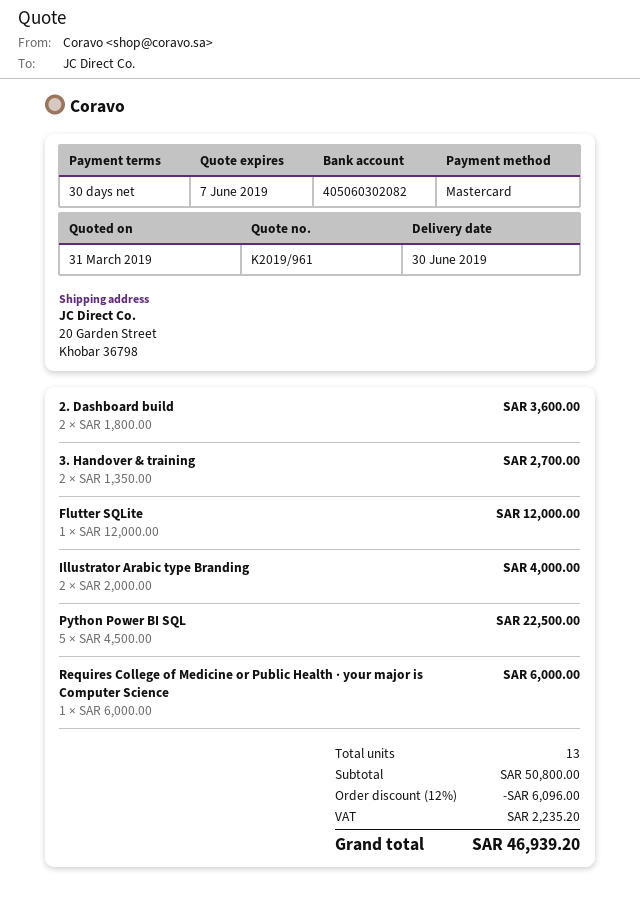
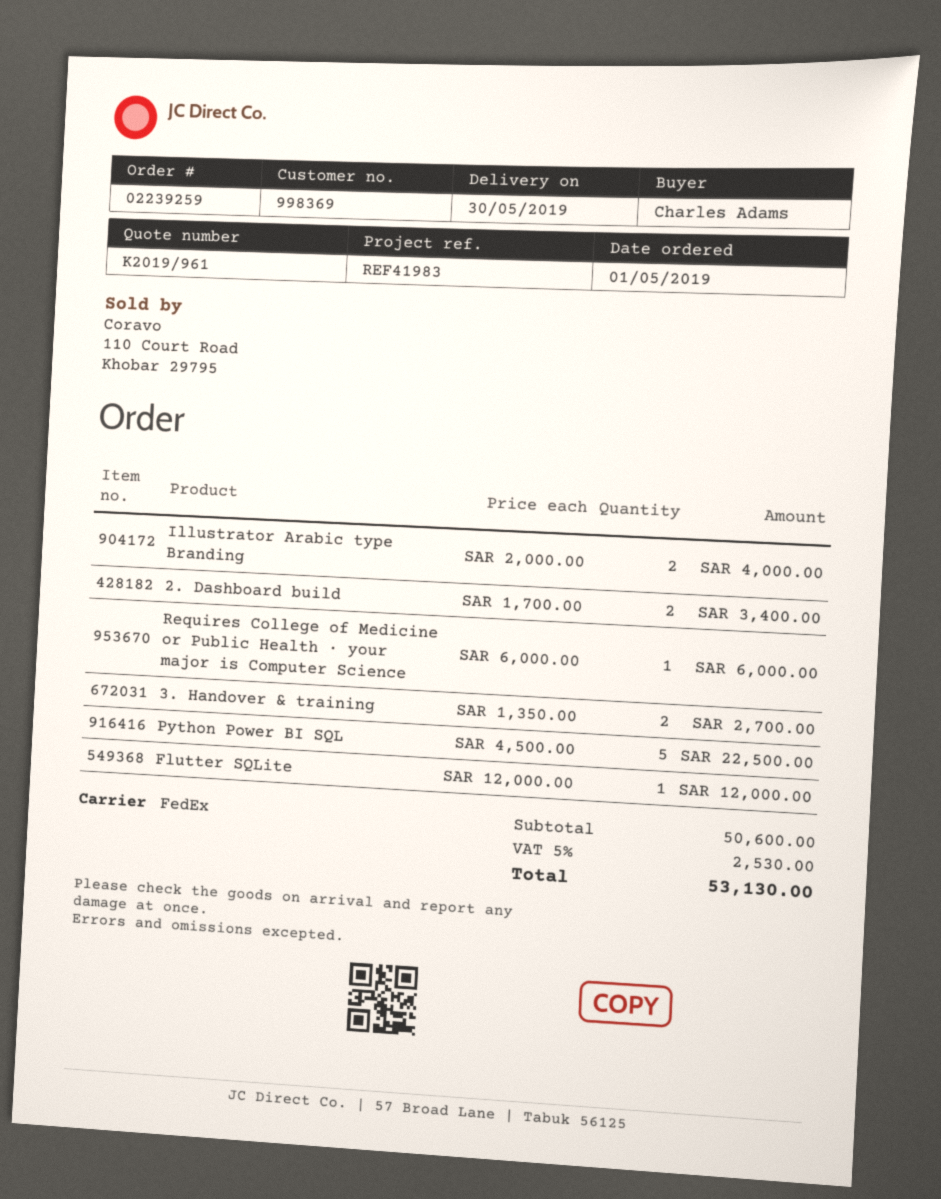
delivery date: 2019-06-30 -> 2019-05-30
2. Dashboard build: 2 x 1800.00 = 3600.00 -> 2 x 1700.00 = 3400.00
subtotal: 50800.00 -> 50600.00
discount: 12% = 6096.00 -> none
tax: 2235.20 -> 2530.00
total: 46939.20 -> 53130.00

